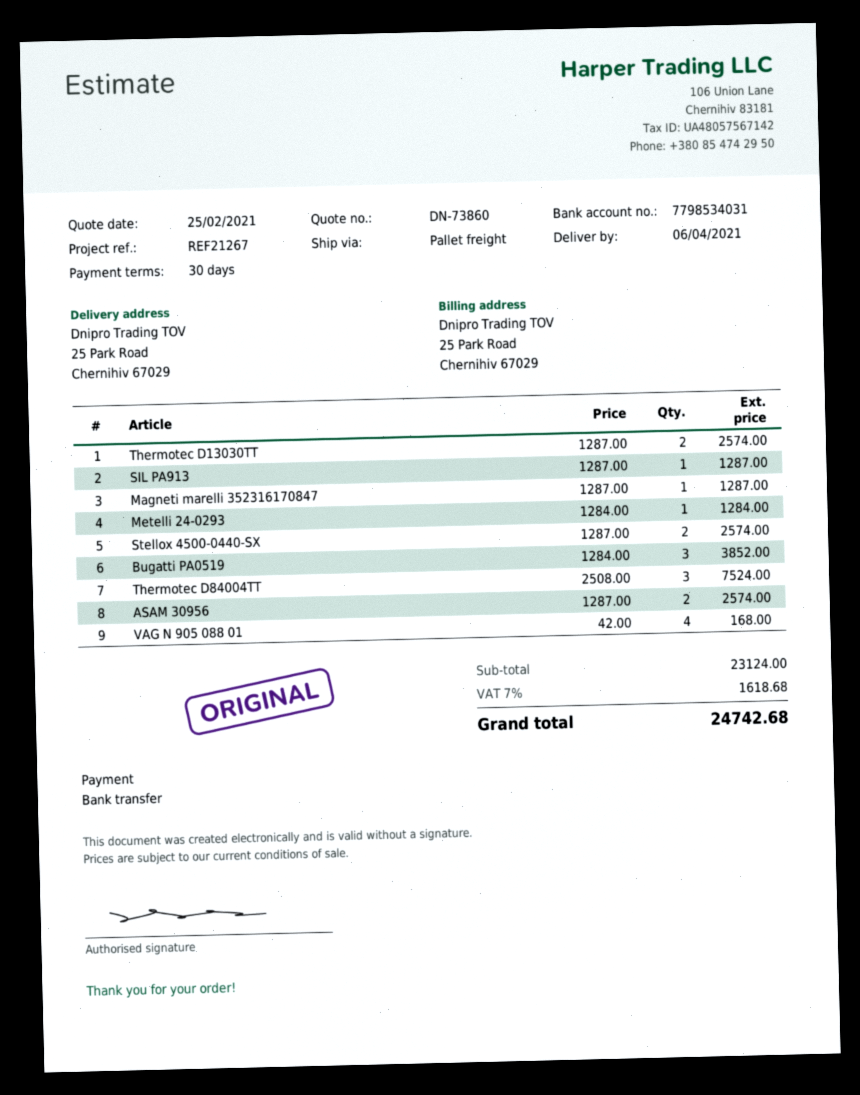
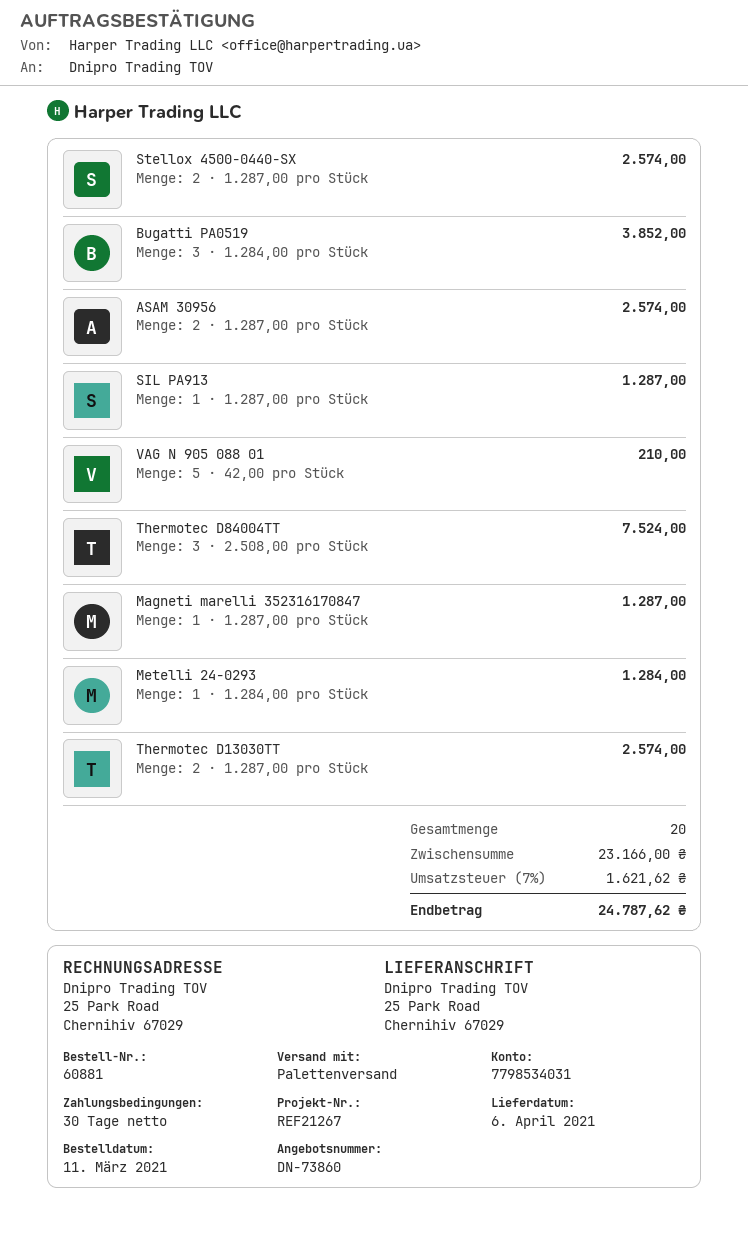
VAG N 905 088 01: 4 x 42.00 = 168.00 -> 5 x 42.00 = 210.00
subtotal: 23124.00 -> 23166.00
tax: 7% = 1618.68 -> 7% = 1621.62
total: 24742.68 -> 24787.62

